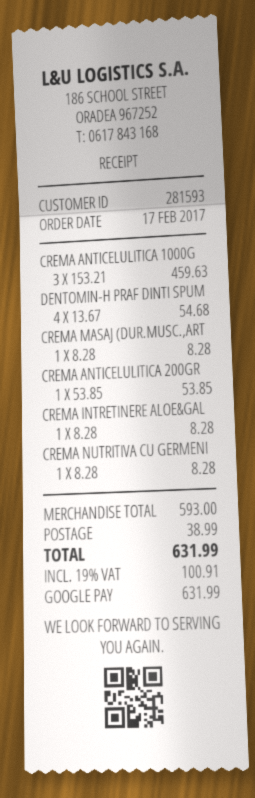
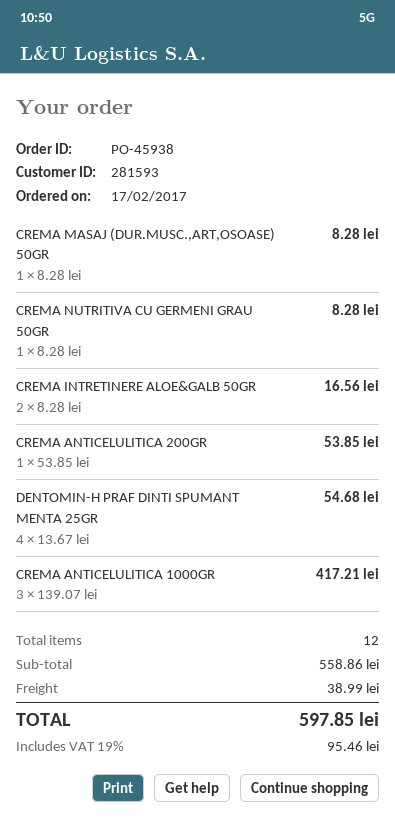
CREMA ANTICELULITICA 1000G: 3 x 153.21 = 459.63 -> 3 x 139.07 = 417.21
CREMA INTRETINERE ALOE&GAL: 1 x 8.28 = 8.28 -> 2 x 8.28 = 16.56
subtotal: 593.00 -> 558.86
tax: 19% = 100.91 -> 19% = 95.46
total: 631.99 -> 597.85

